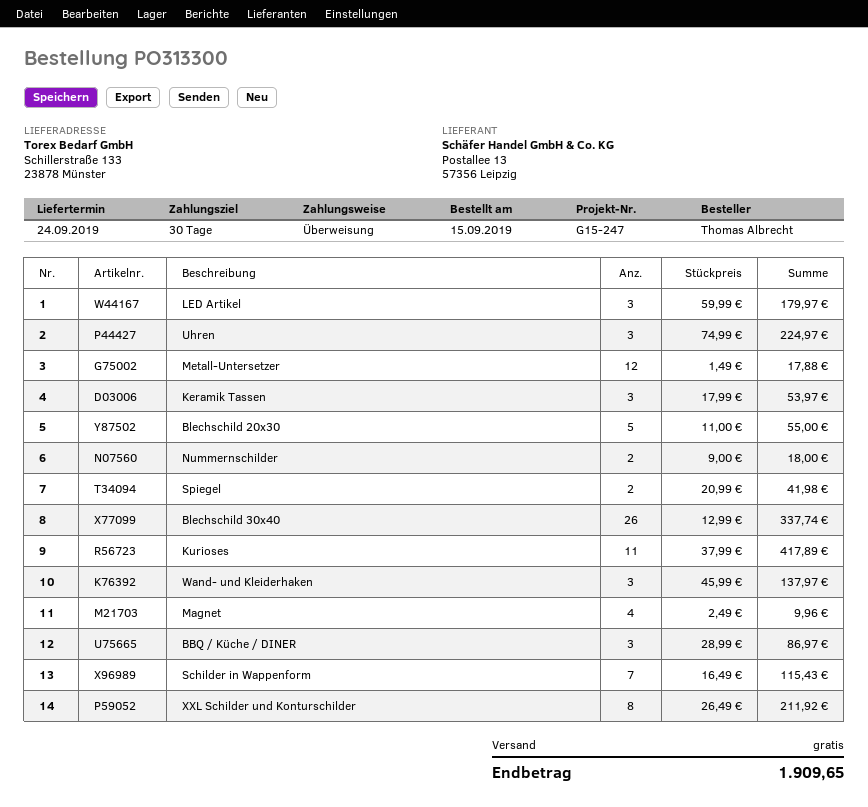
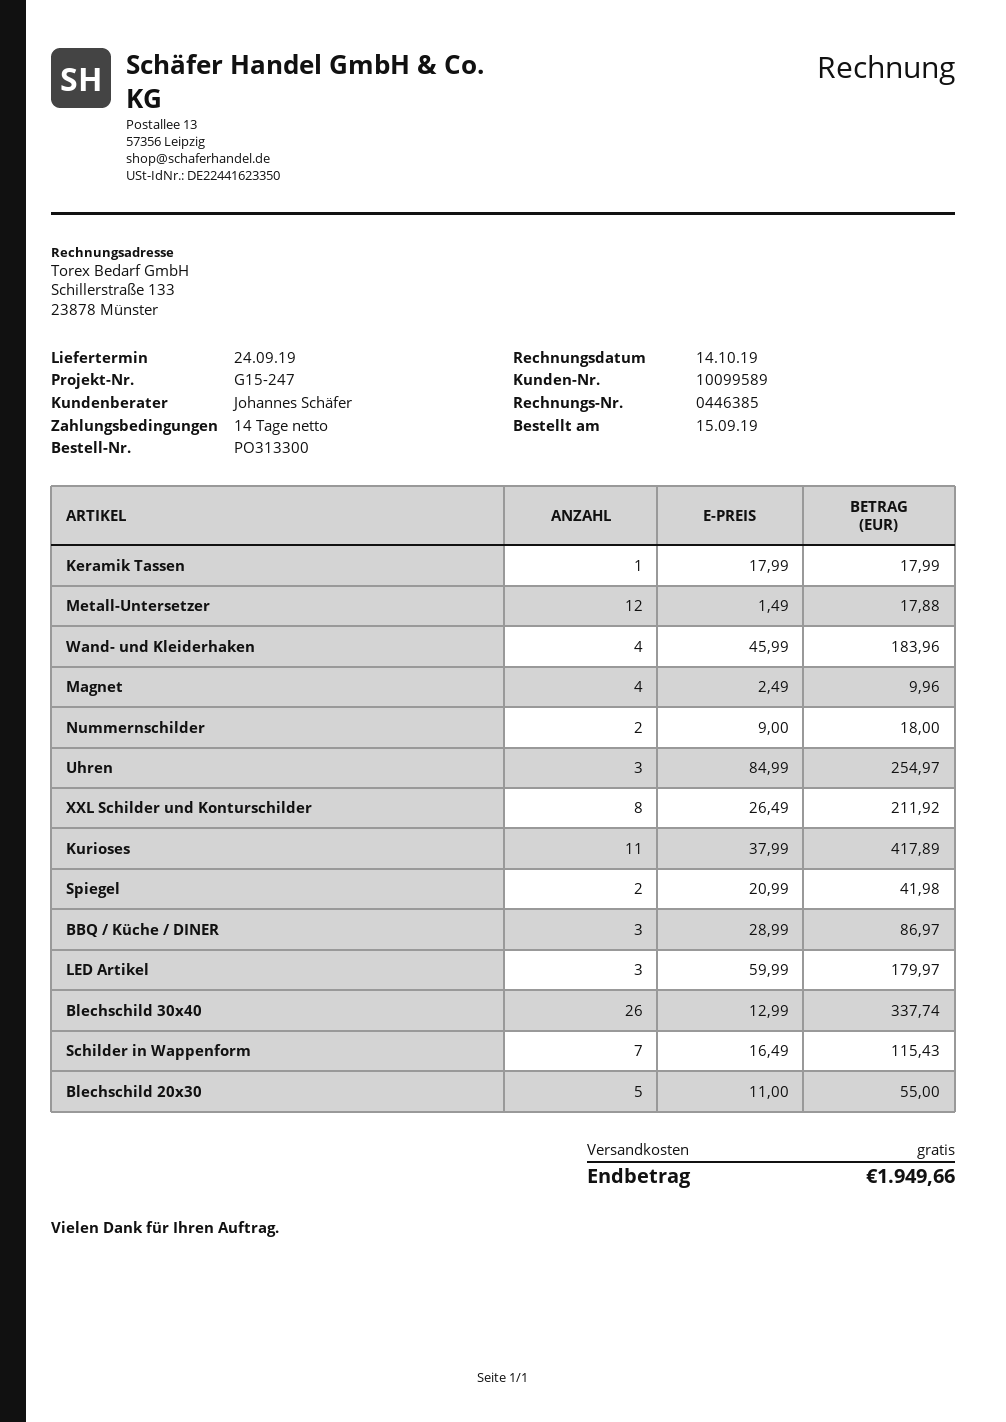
payment terms: 30 days -> 14 days
Uhren: 3 x 74.99 = 224.97 -> 3 x 84.99 = 254.97
Keramik Tassen: 3 x 17.99 = 53.97 -> 1 x 17.99 = 17.99
Wand- und Kleiderhaken: 3 x 45.99 = 137.97 -> 4 x 45.99 = 183.96
total: 1909.65 -> 1949.66

